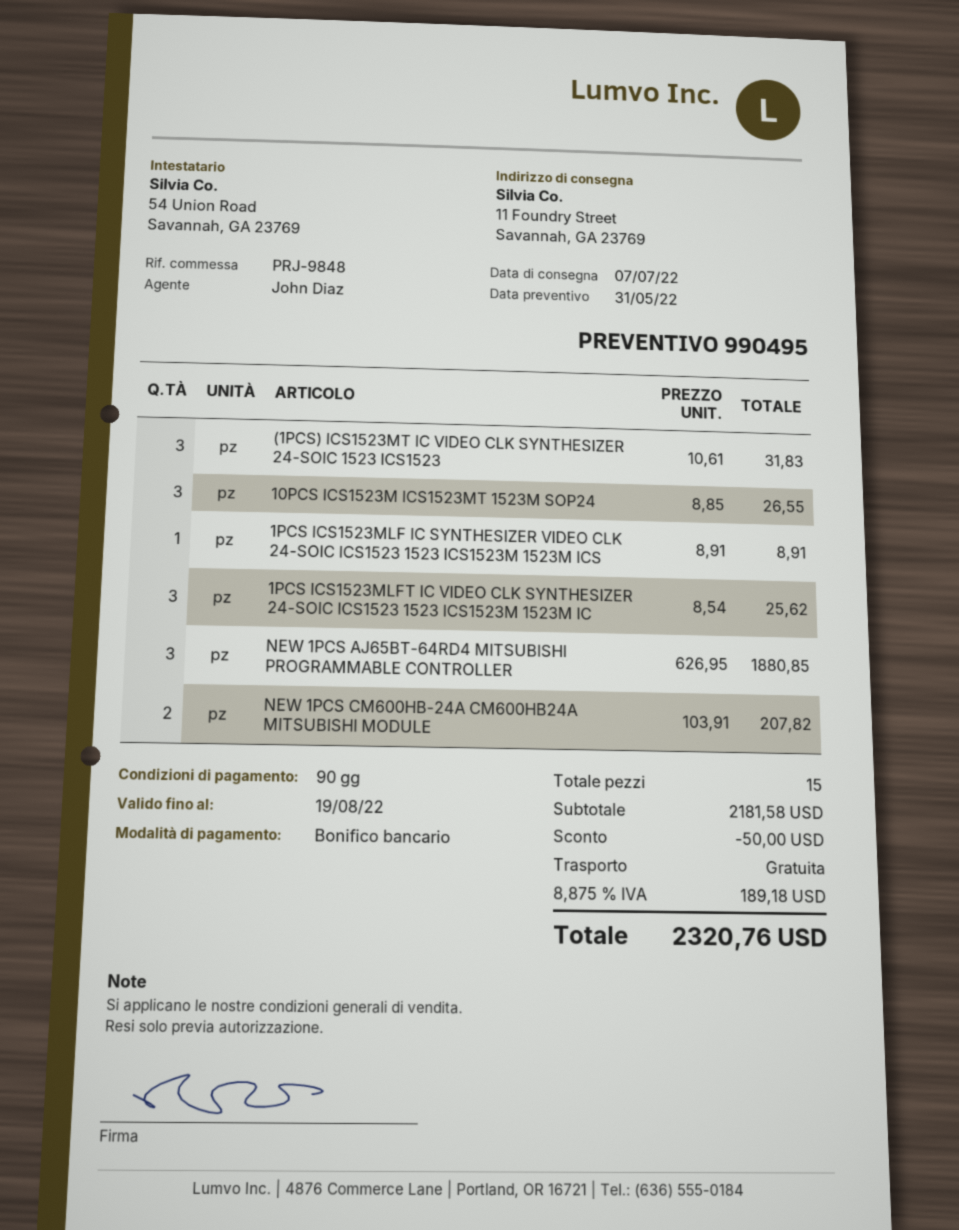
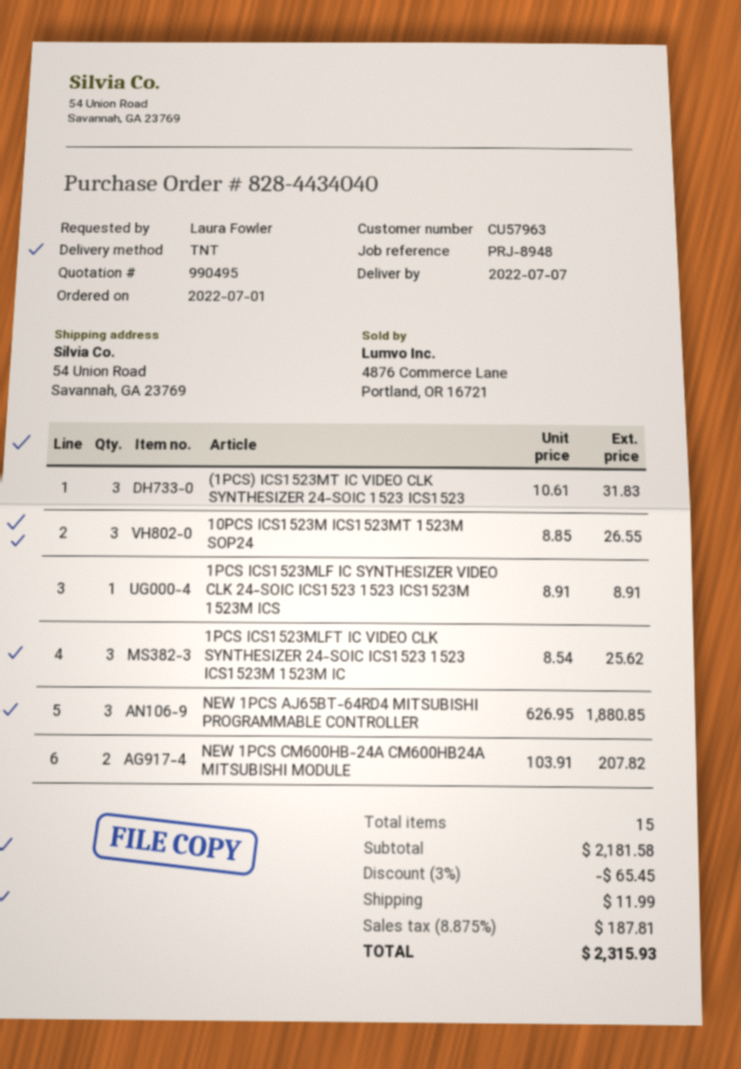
reference: PRJ-9848 -> PRJ-8948
ship to: 11 Foundry Street, Savannah, GA 23769 -> 54 Union Road, Savannah, GA 23769
discount: 50.00 -> 65.45
shipping: 0.00 -> 11.99
tax: 8.875% = 189.18 -> 8.875% = 187.81
total: 2320.76 -> 2315.93

